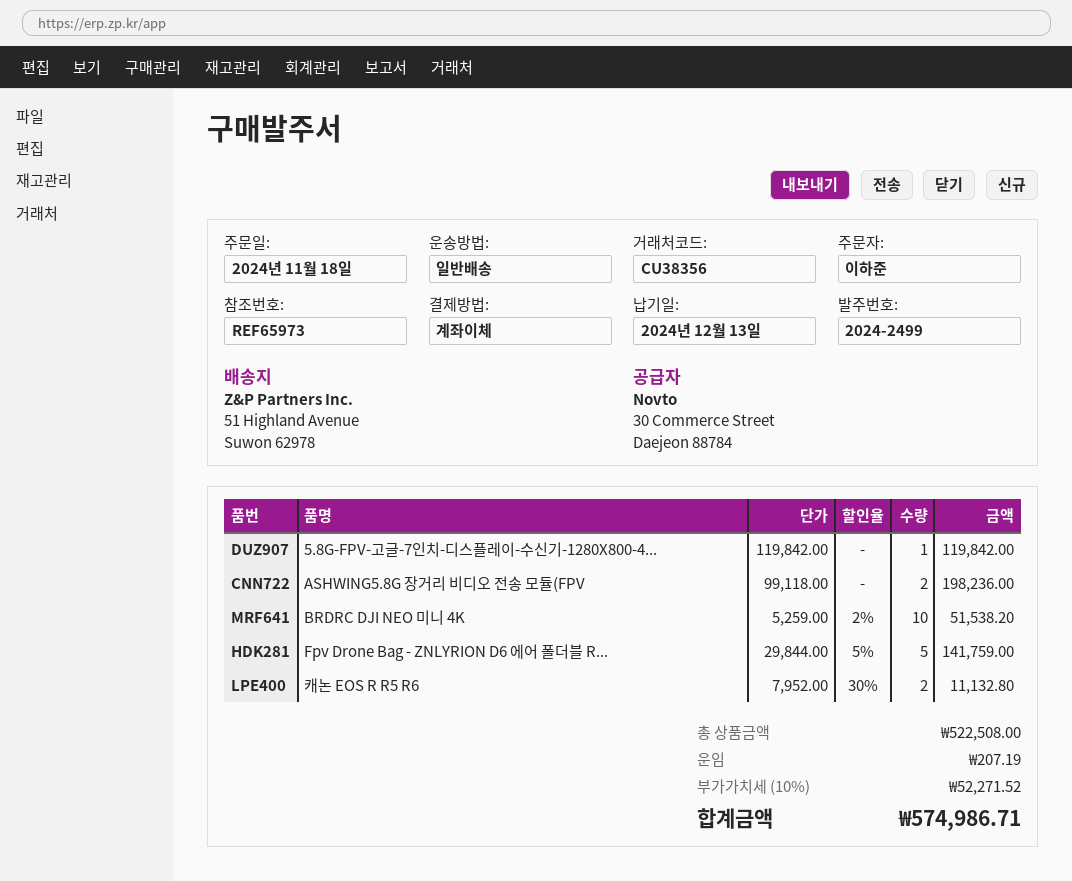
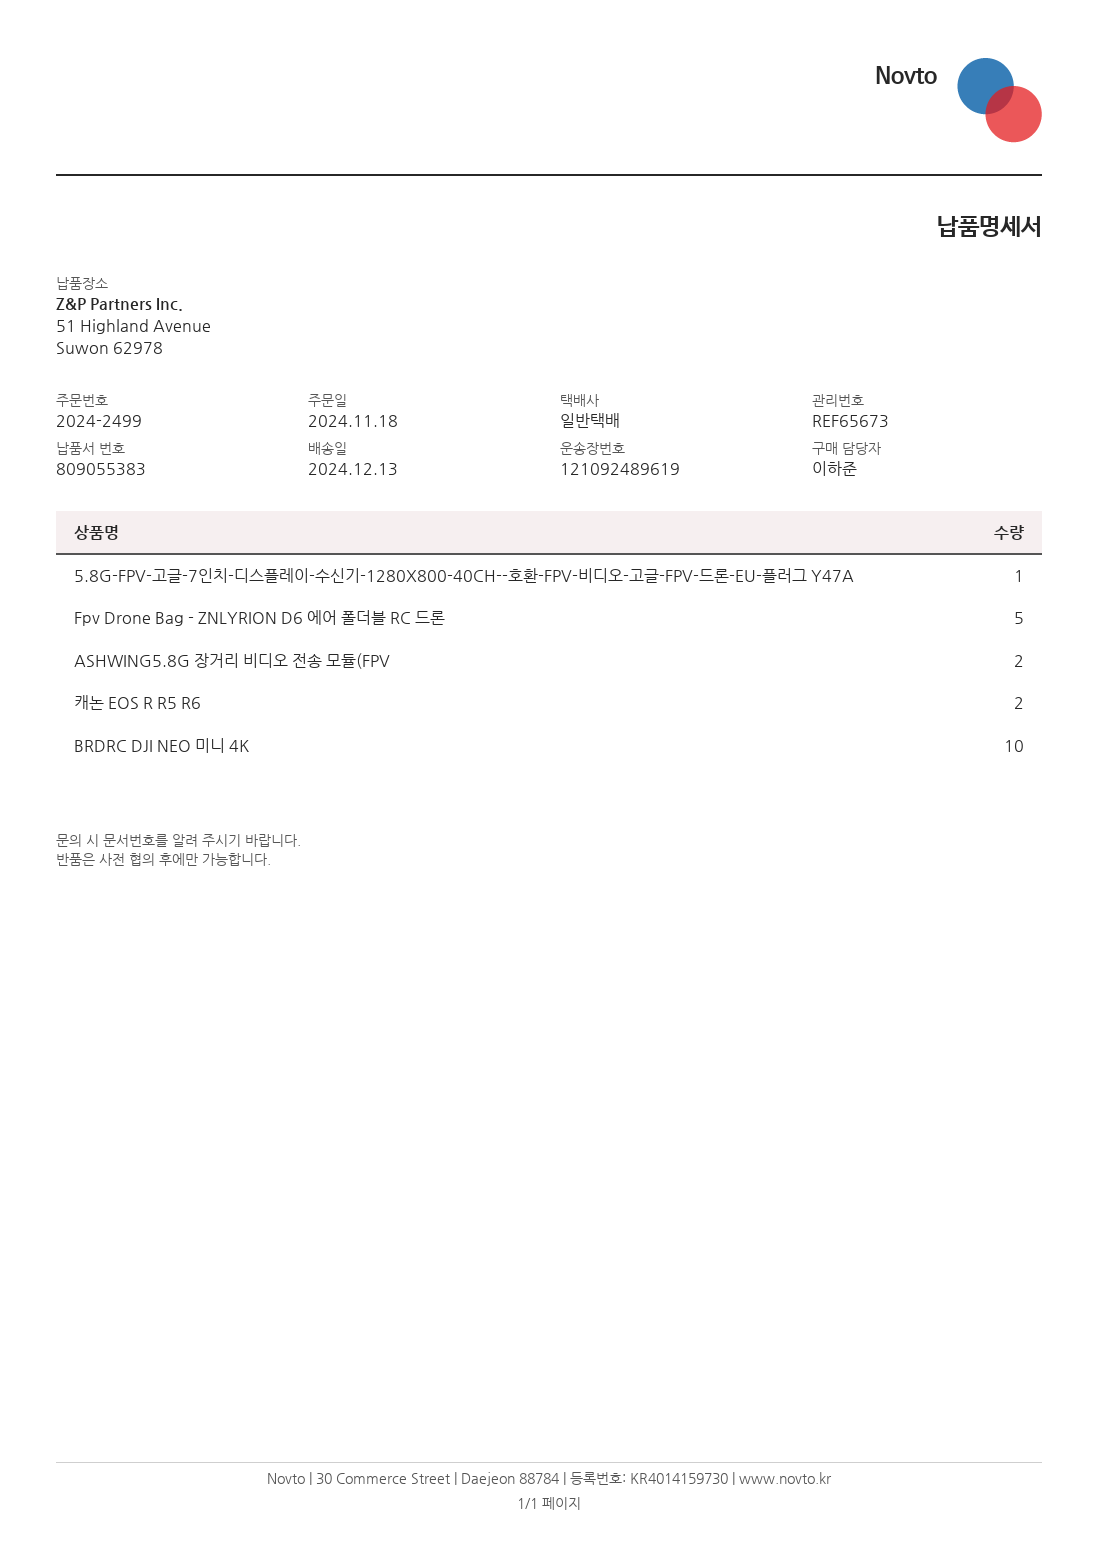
reference: REF65973 -> REF65673

